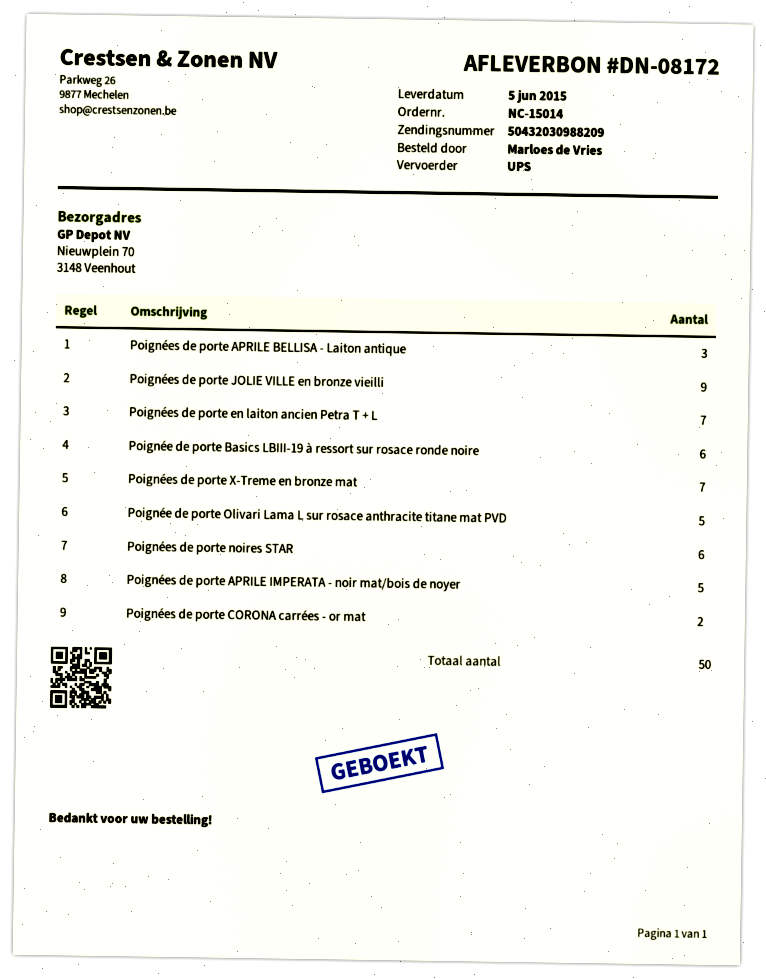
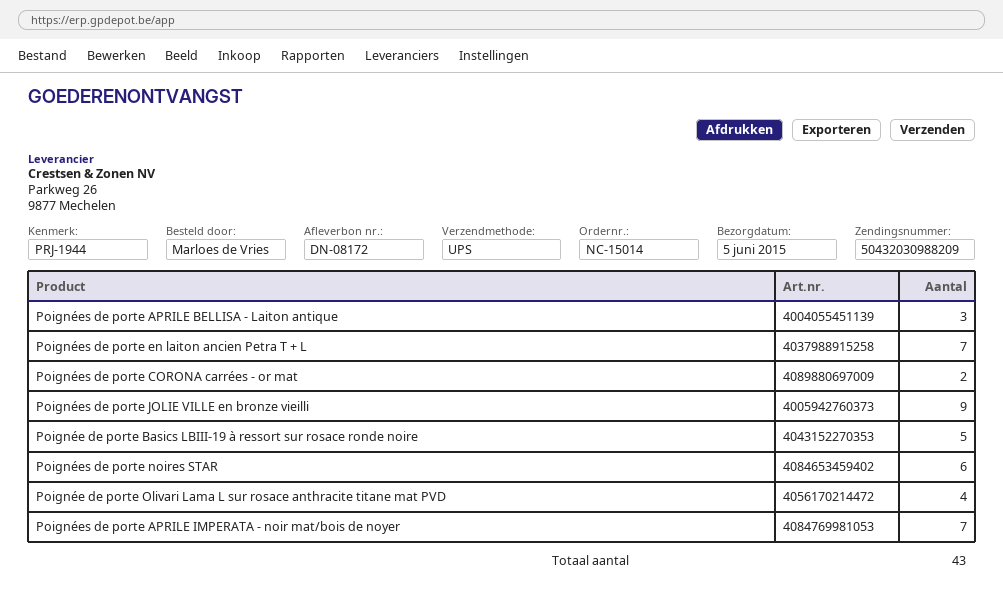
Poignée de porte Basics LBIII-19 à ressort sur rosace ronde noire: 6 -> 5
Poignées de porte X-Treme en bronze mat: 7 -> none
Poignée de porte Olivari Lama L sur rosace anthracite titane mat PVD: 5 -> 4
Poignées de porte APRILE IMPERATA - noir mat/bois de noyer: 5 -> 7
total quantity: 50 -> 43

